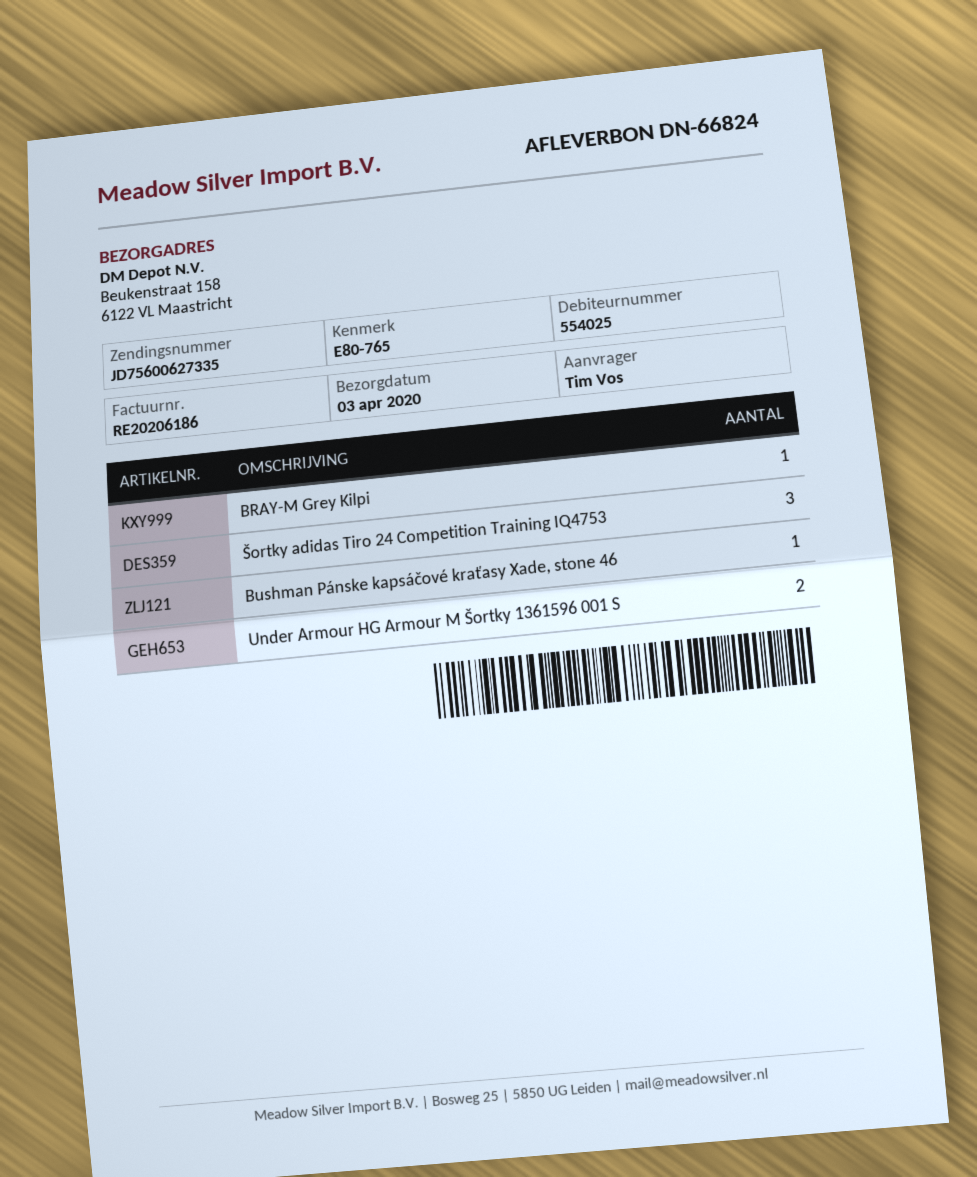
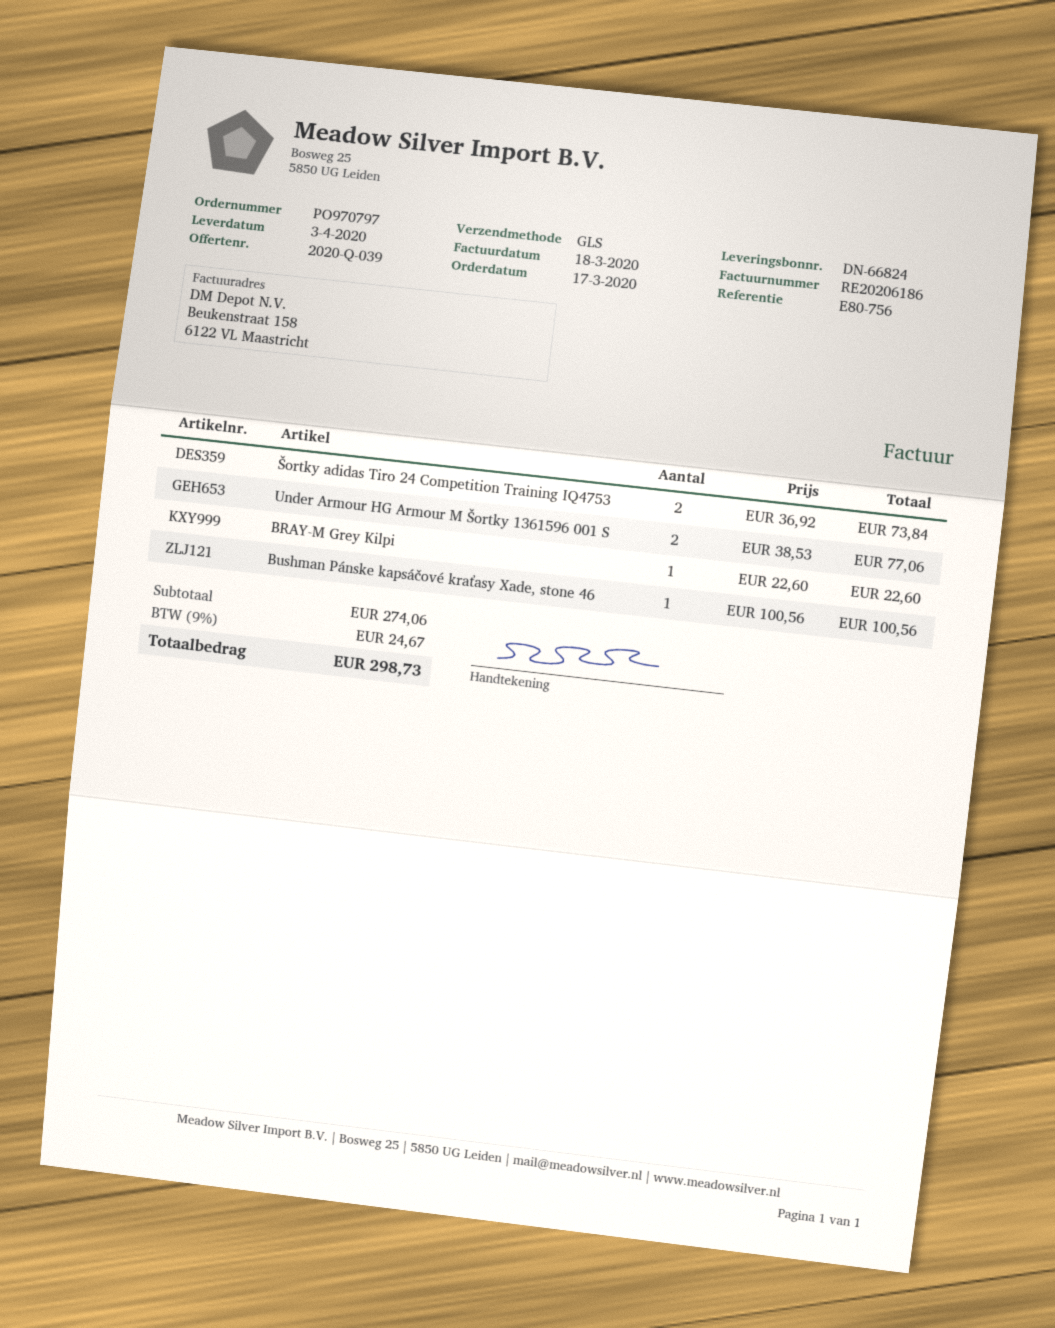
reference: E80-765 -> E80-756
Šortky adidas Tiro 24 Competition Training IQ4753: 3 -> 2

